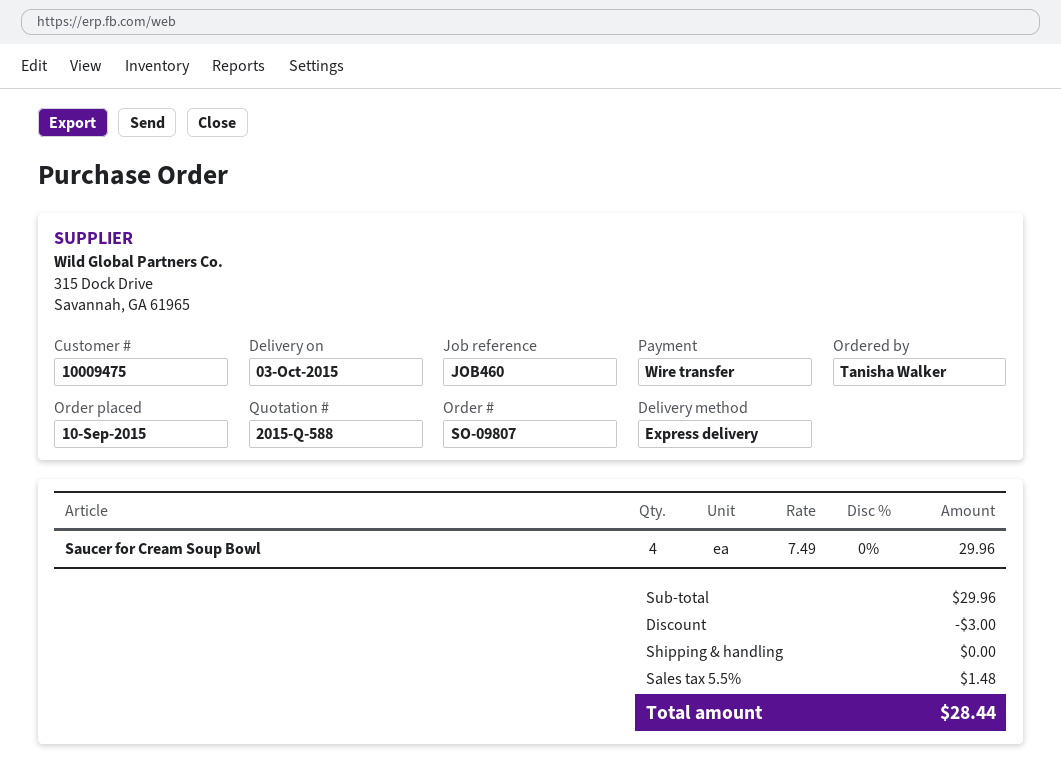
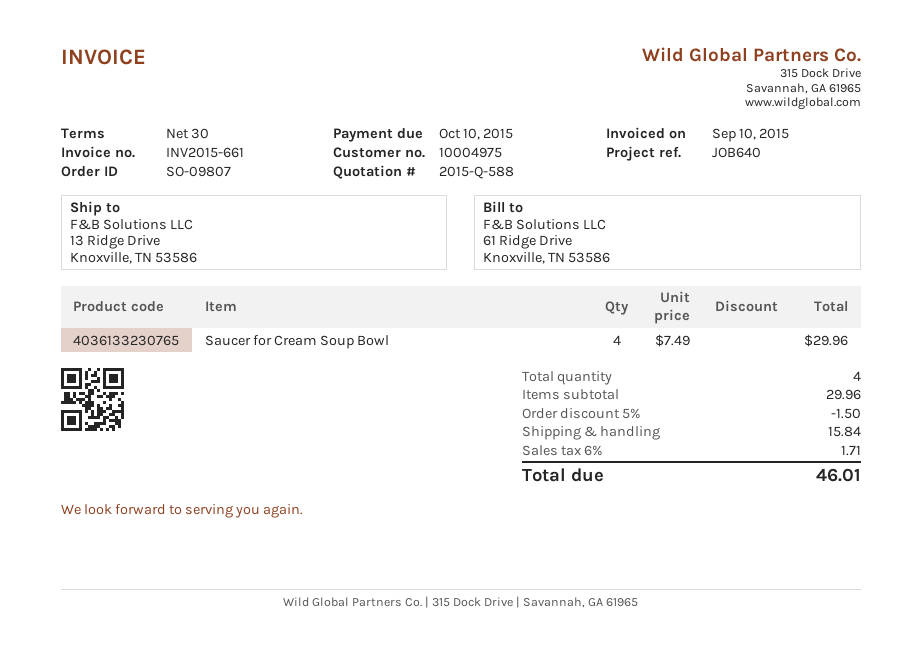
customer number: 10009475 -> 10004975
reference: JOB460 -> JOB640
discount: 3.00 -> 1.50
shipping: 0.00 -> 15.84
tax: 5.5% = 1.48 -> 6% = 1.71
total: 28.44 -> 46.01

